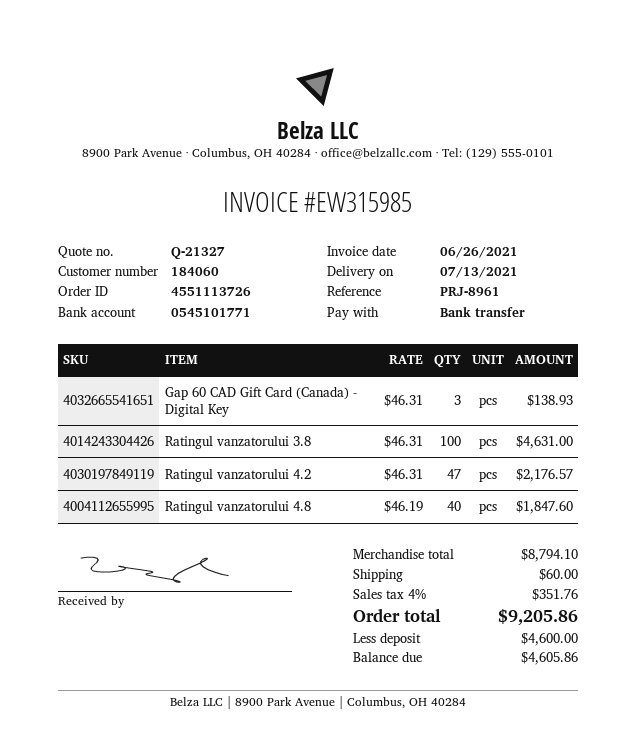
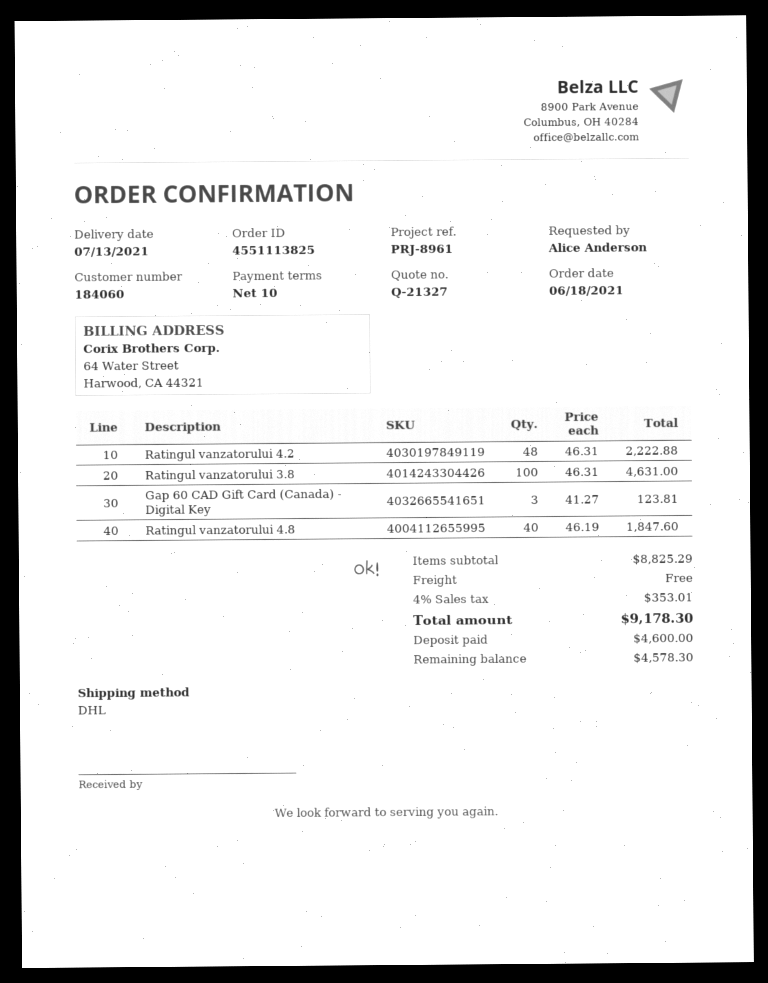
order number: 4551113726 -> 4551113825
Gap 60 CAD Gift Card (Canada) - Digital Key: 3 x 46.31 = 138.93 -> 3 x 41.27 = 123.81
Ratingul vanzatorului 4.2: 47 x 46.31 = 2176.57 -> 48 x 46.31 = 2222.88
subtotal: 8794.10 -> 8825.29
shipping: 60.00 -> 0.00
tax: 4% = 351.76 -> 4% = 353.01
total: 9205.86 -> 9178.30
balance: 4605.86 -> 4578.30

